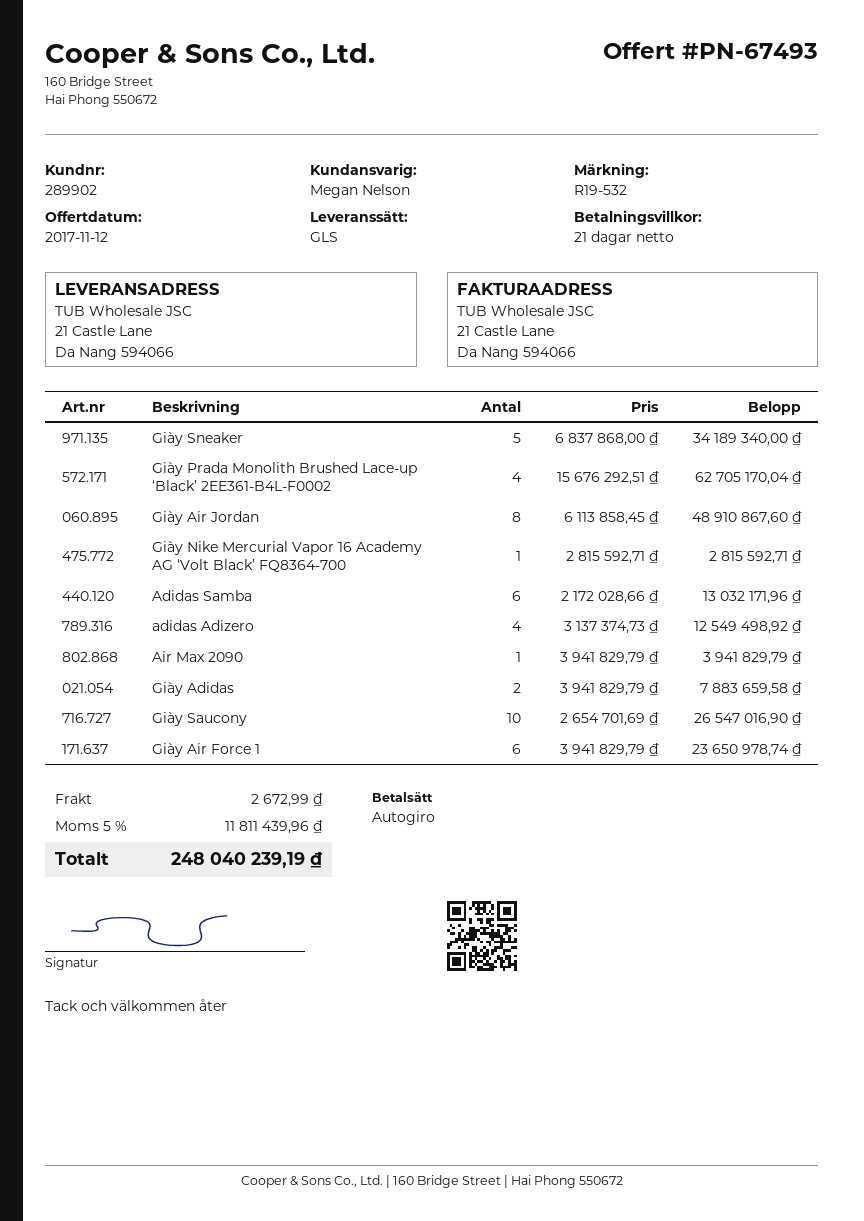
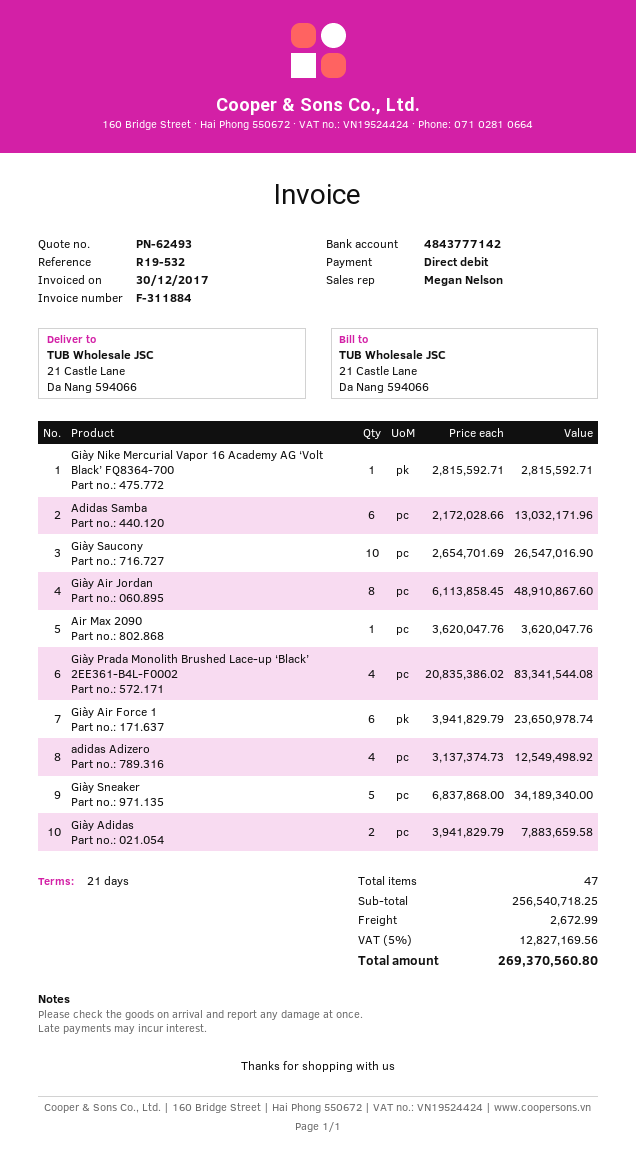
quote number: PN-67493 -> PN-62493
Giày Prada Monolith Brushed Lace-up ‘Black’ 2EE361-B4L-F0002: 4 x 15676292.51 = 62705170.04 -> 4 x 20835386.02 = 83341544.08
Air Max 2090: 1 x 3941829.79 = 3941829.79 -> 1 x 3620047.76 = 3620047.76
tax: 5% = 11811439.96 -> 5% = 12827169.56
total: 248040239.19 -> 269370560.80

